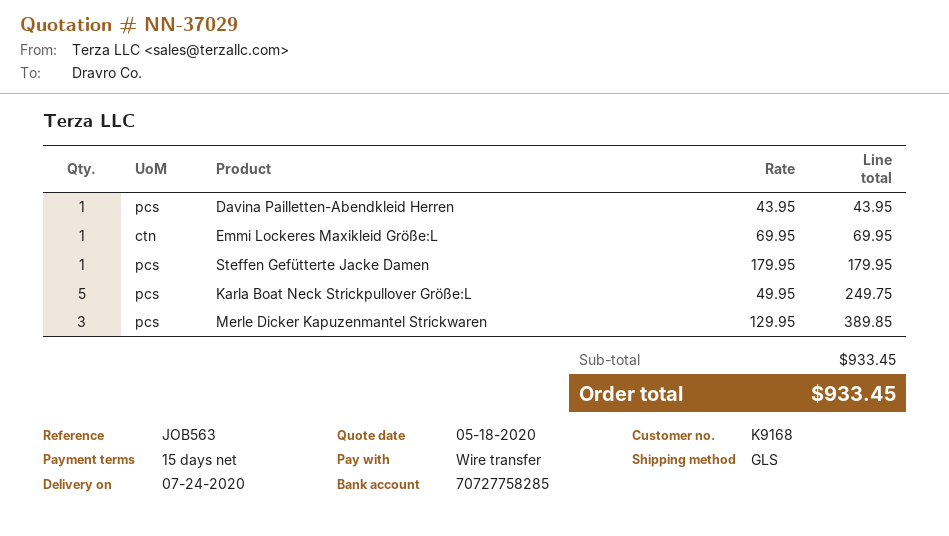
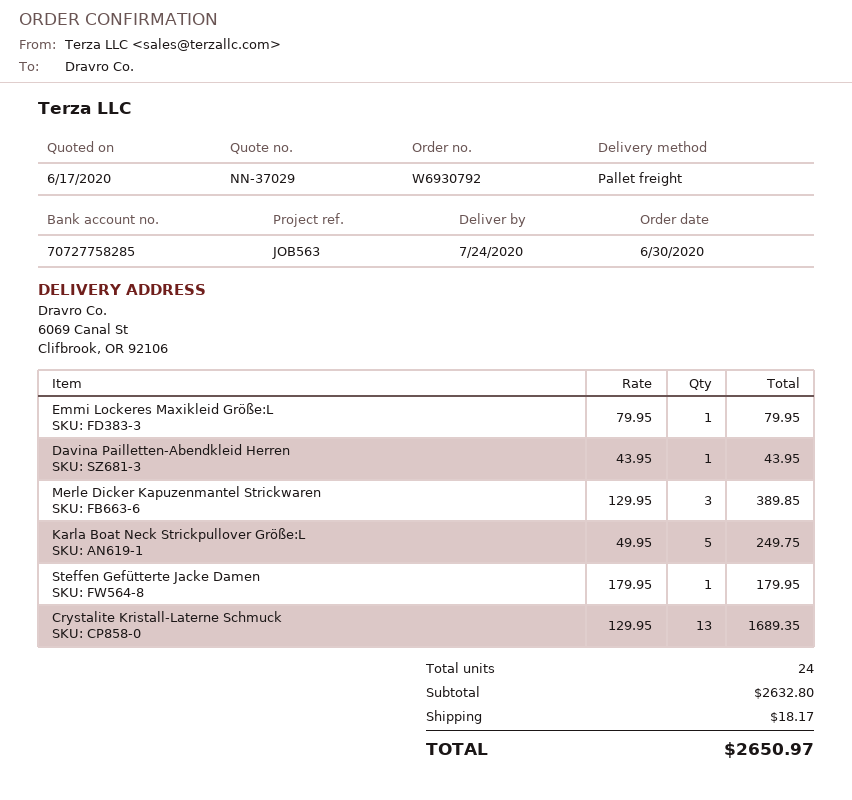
quote date: 2020-05-18 -> 2020-06-17
shipping method: GLS -> pallet freight
Emmi Lockeres Maxikleid Größe:L: 1 x 69.95 = 69.95 -> 1 x 79.95 = 79.95
Crystalite Kristall-Laterne Schmuck: none -> 13 x 129.95 = 1689.35
subtotal: 933.45 -> 2632.80
shipping: none -> 18.17
total: 933.45 -> 2650.97

